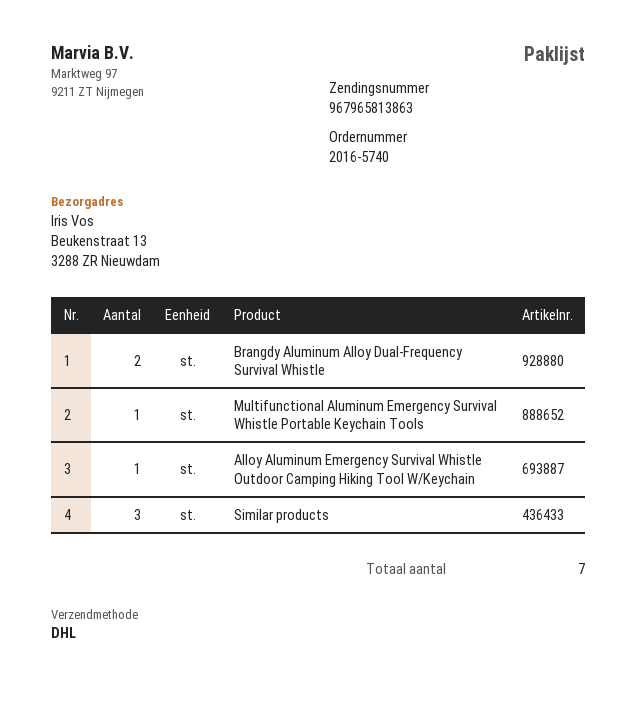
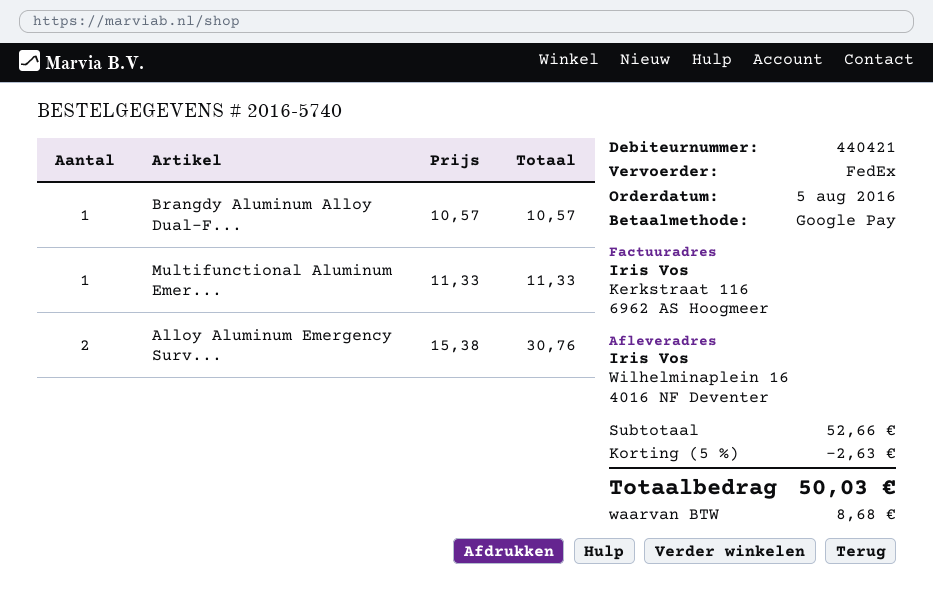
shipping method: DHL -> FedEx
ship to: Beukenstraat 13, 3288 ZR Nieuwdam -> Wilhelminaplein 16, 4016 NF Deventer
Brangdy Aluminum Alloy Dual-Frequency Survival Whistle: 2 -> 1
Alloy Aluminum Emergency Survival Whistle Outdoor Camping Hiking Tool W/Keychain: 1 -> 2
Similar products: 3 -> none

